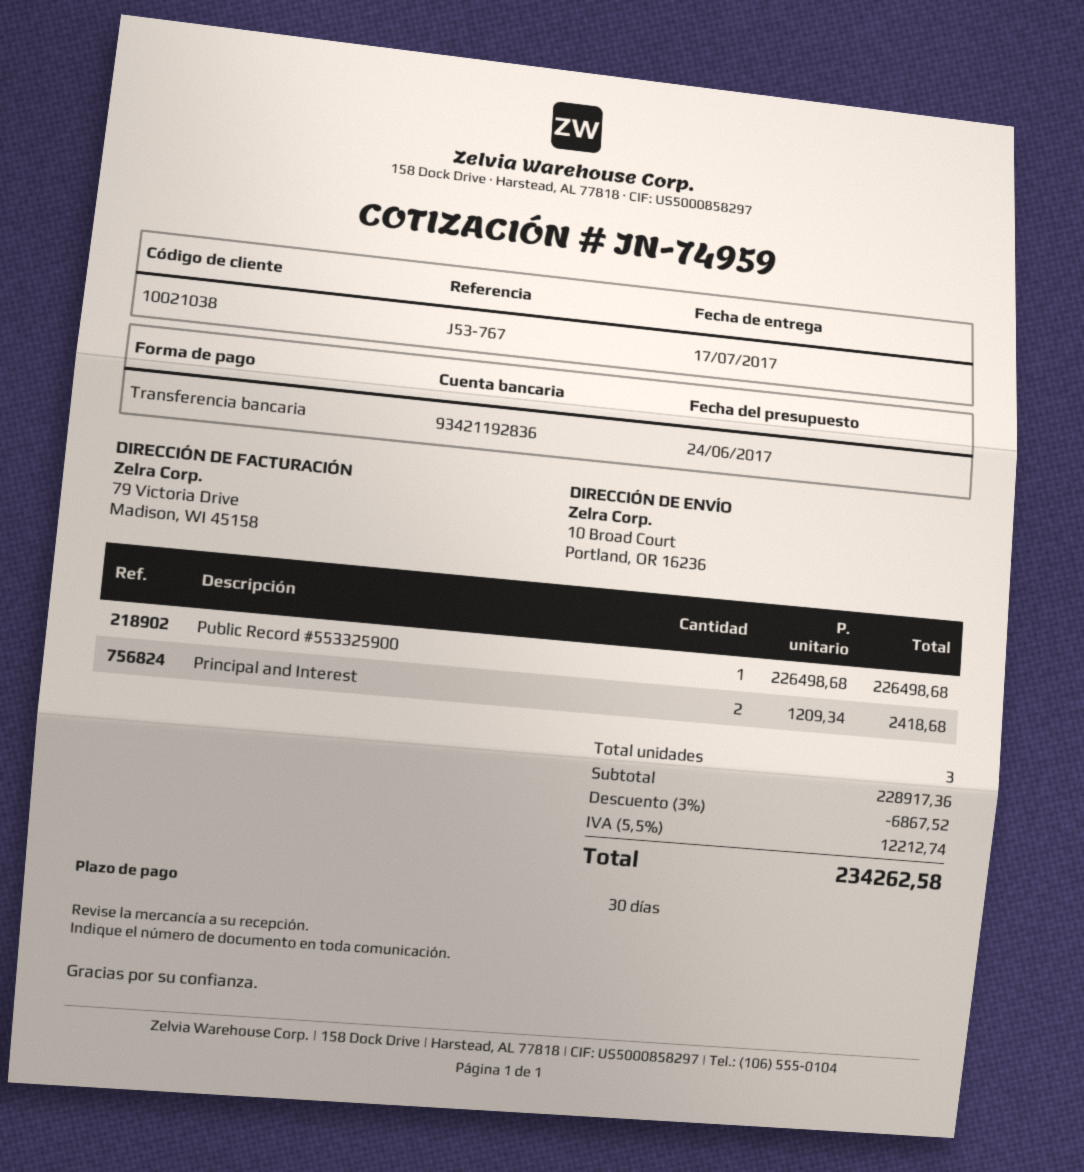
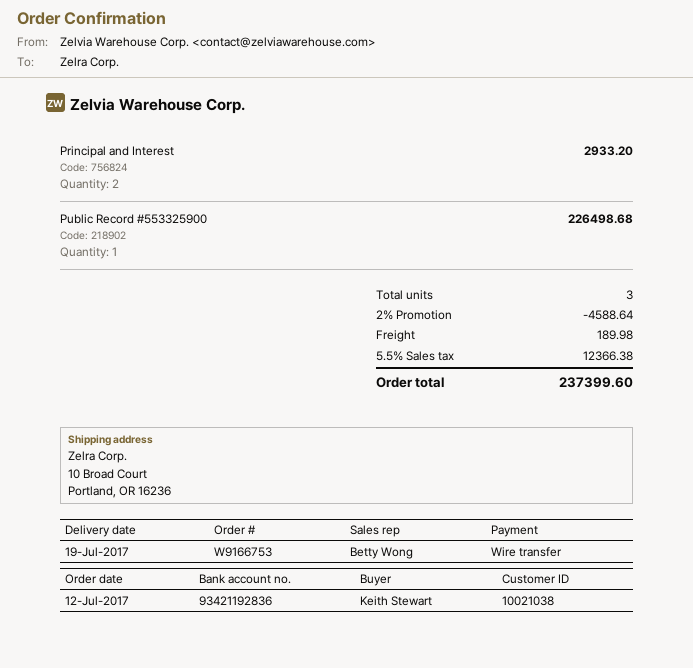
delivery date: 2017-07-17 -> 2017-07-19
Principal and Interest: 2 for 2418.68 -> 2 for 2933.20
discount: 3% = 6867.52 -> 2% = 4588.64
shipping: none -> 189.98
tax: 5.5% = 12212.74 -> 5.5% = 12366.38
total: 234262.58 -> 237399.60

